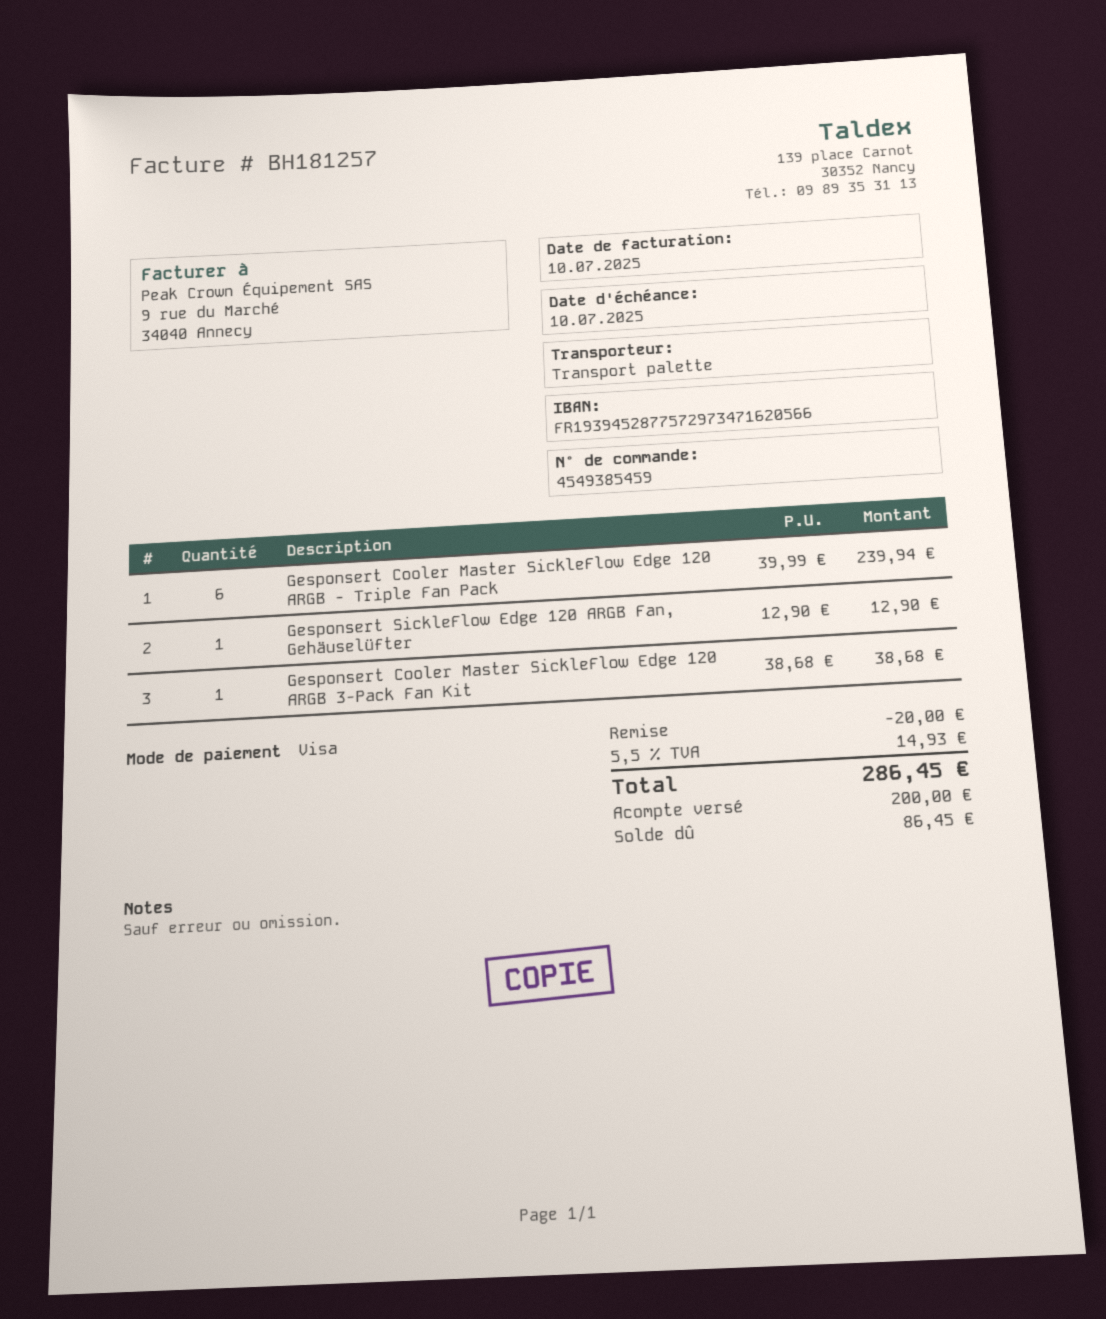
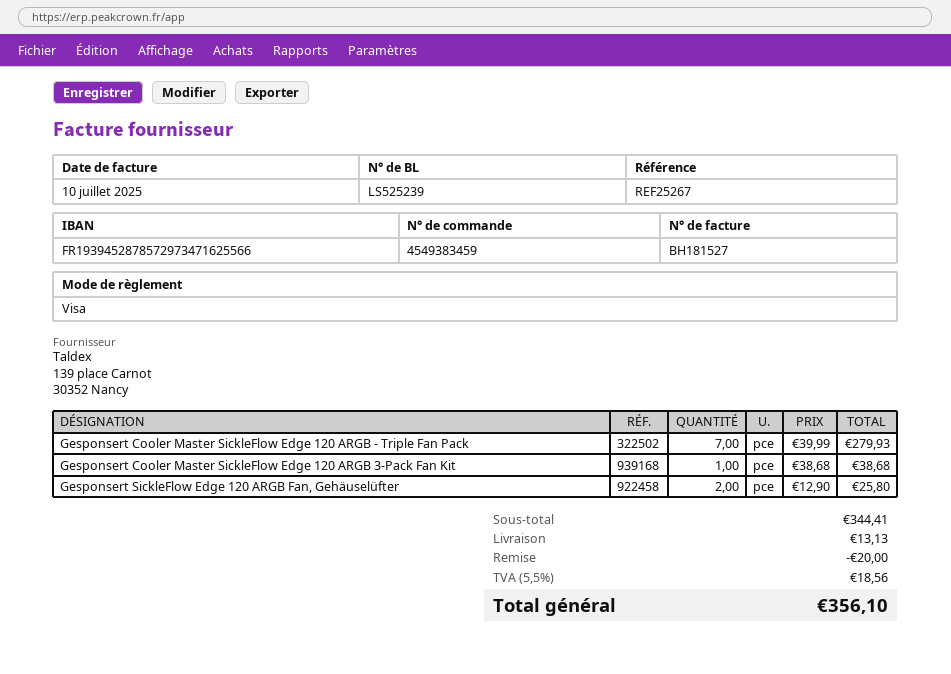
order number: 4549385459 -> 4549383459
invoice number: BH181257 -> BH181527
bank account: FR1939452877572973471620566 -> FR1939452878572973471625566
Gesponsert Cooler Master SickleFlow Edge 120 ARGB - Triple Fan Pack: 6 x 39.99 = 239.94 -> 7 x 39.99 = 279.93
Gesponsert SickleFlow Edge 120 ARGB Fan, Gehäuselüfter: 1 x 12.90 = 12.90 -> 2 x 12.90 = 25.80
shipping: none -> 13.13
tax: 5.5% = 14.93 -> 5.5% = 18.56
total: 286.45 -> 356.10

